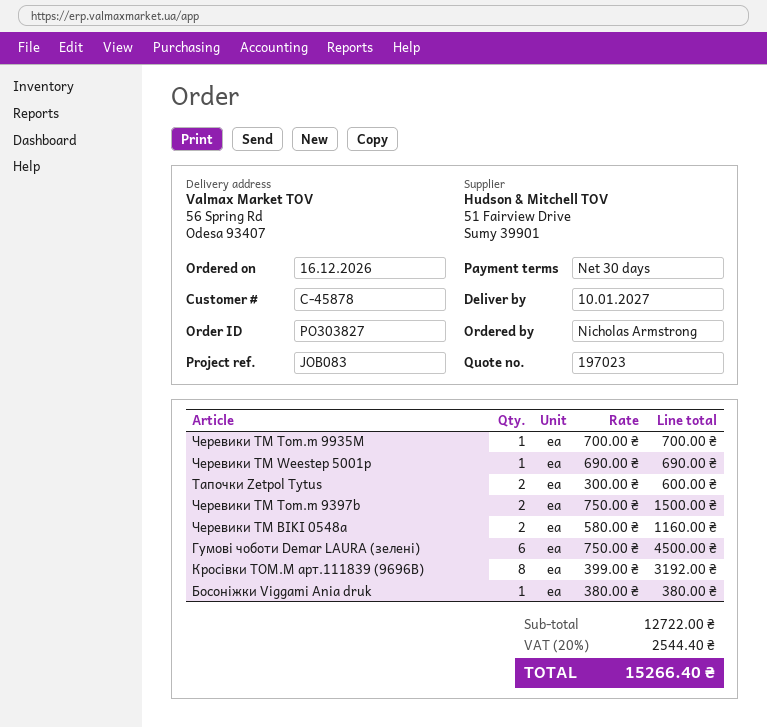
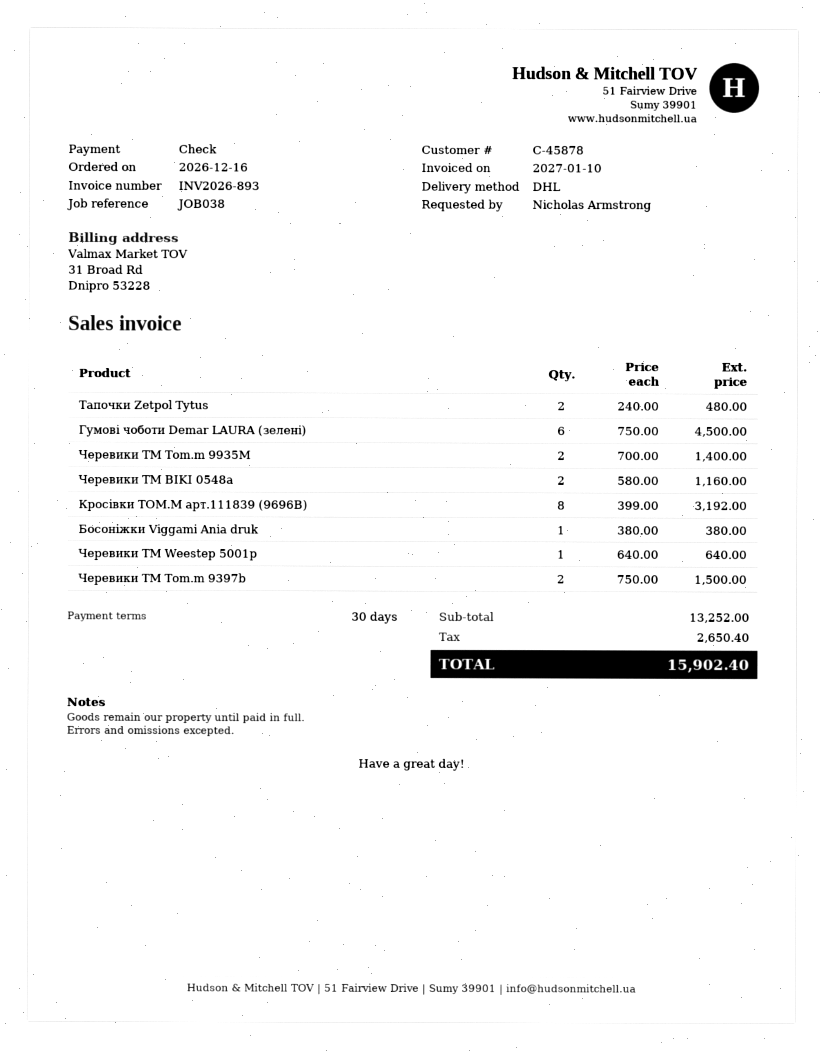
reference: JOB083 -> JOB038
Черевики ТМ Tom.m 9935M: 1 x 700.00 = 700.00 -> 2 x 700.00 = 1400.00
Черевики ТМ Weestep 5001p: 1 x 690.00 = 690.00 -> 1 x 640.00 = 640.00
Тапочки Zetpol Tytus: 2 x 300.00 = 600.00 -> 2 x 240.00 = 480.00
subtotal: 12722.00 -> 13252.00
tax: 2544.40 -> 2650.40
total: 15266.40 -> 15902.40

